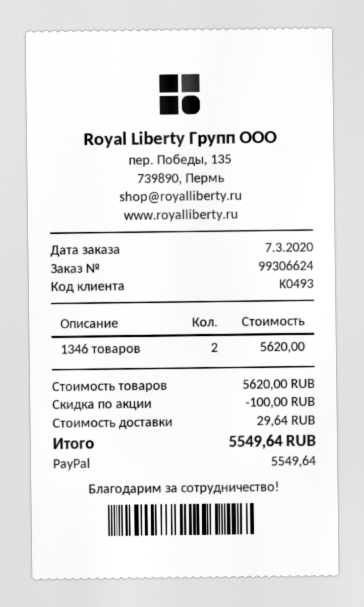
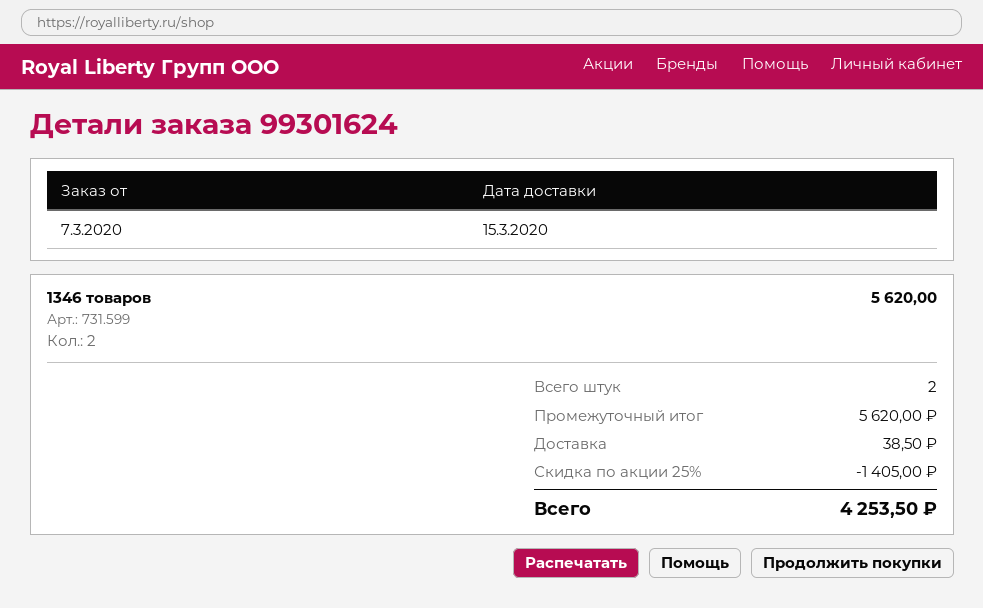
order number: 99306624 -> 99301624
discount: 100.00 -> 1405.00
shipping: 29.64 -> 38.50
total: 5549.64 -> 4253.50

